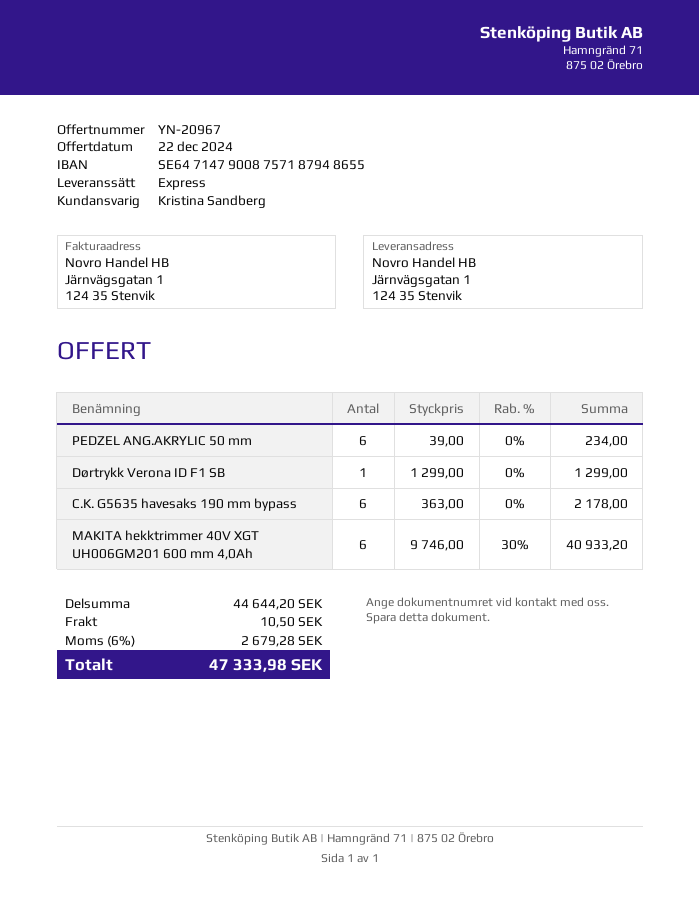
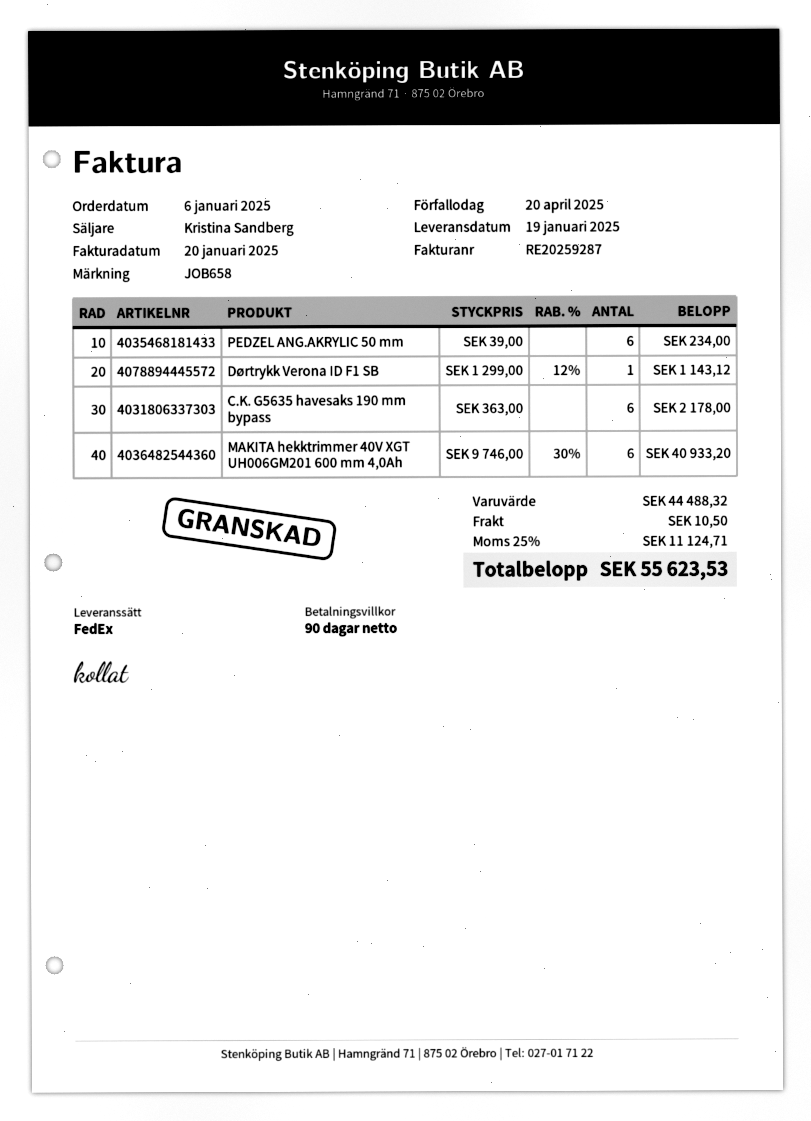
shipping method: express -> FedEx
Dørtrykk Verona ID F1 SB: 1 x 1299.00 = 1299.00 -> 1 x 1299.00 - 12% = 1143.12
subtotal: 44644.20 -> 44488.32
tax: 6% = 2679.28 -> 25% = 11124.71
total: 47333.98 -> 55623.53

